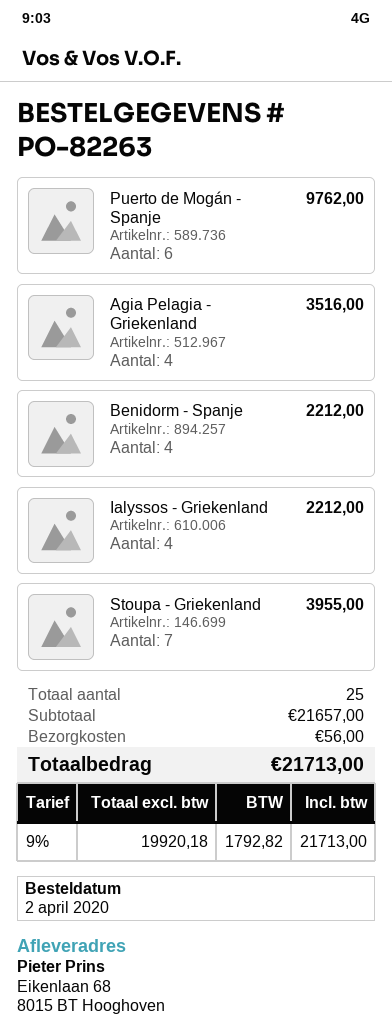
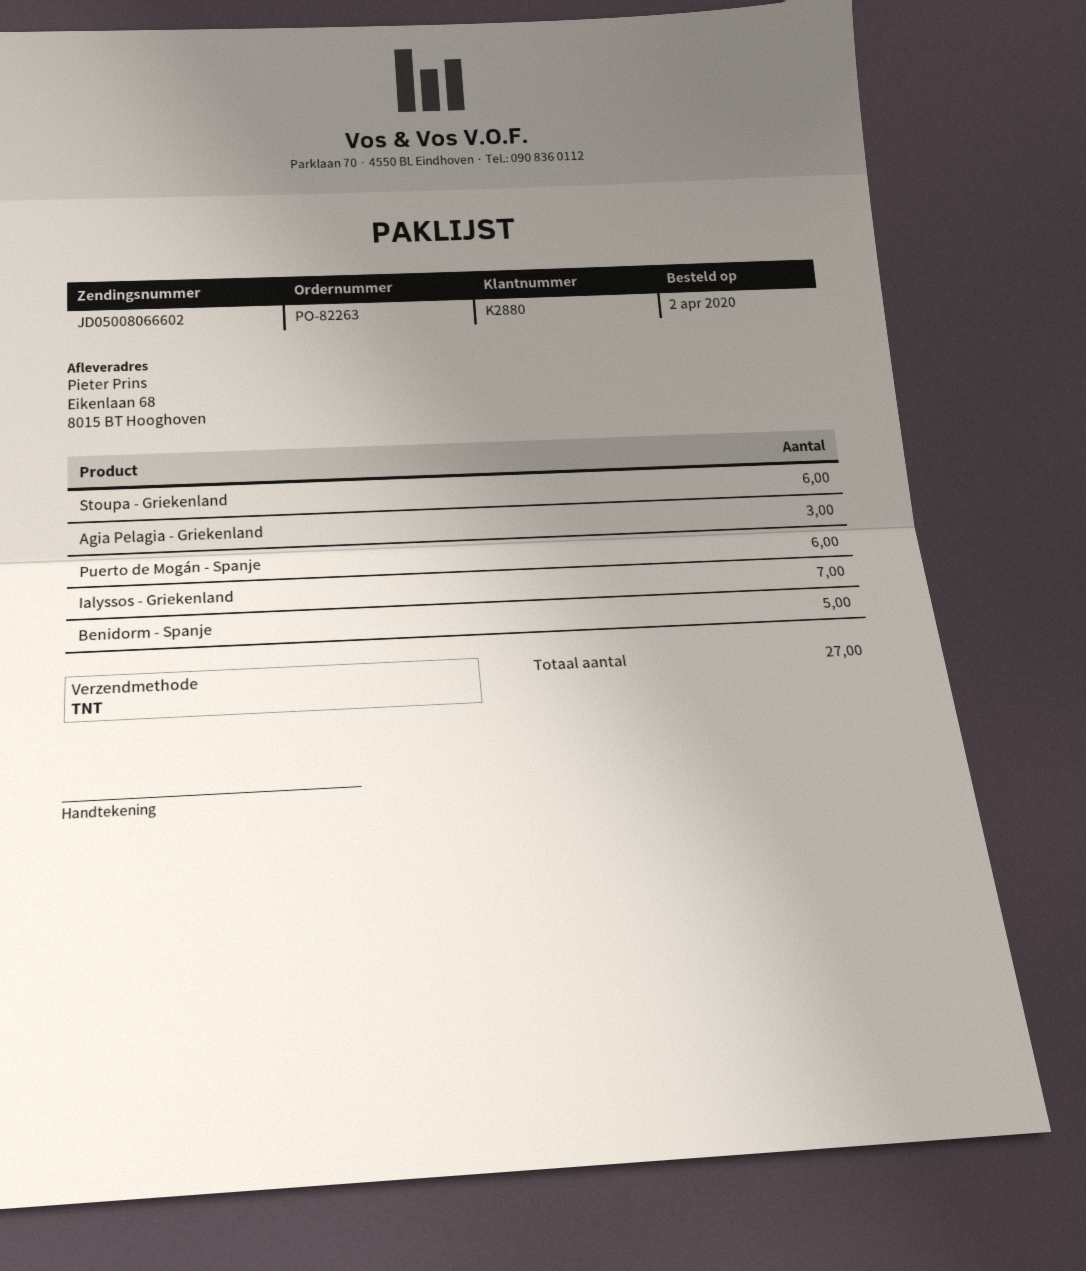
Agia Pelagia - Griekenland: 4 -> 3
Benidorm - Spanje: 4 -> 5
Ialyssos - Griekenland: 4 -> 7
Stoupa - Griekenland: 7 -> 6
total quantity: 25 -> 27

